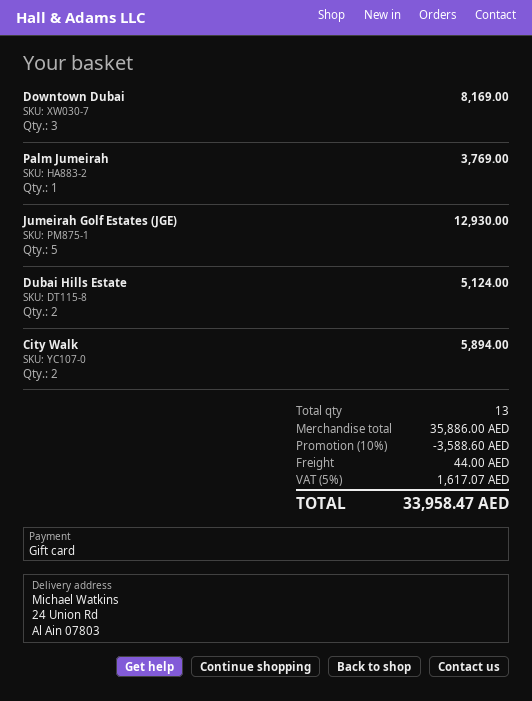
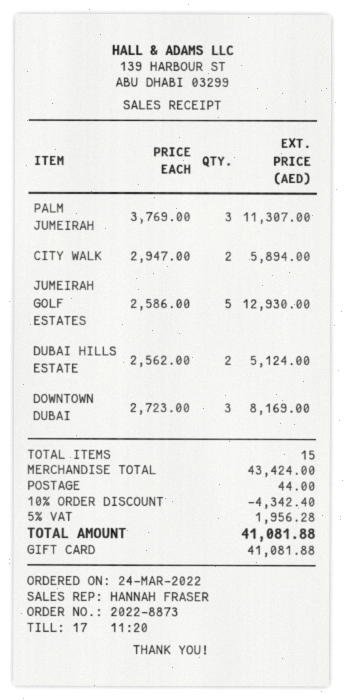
Palm Jumeirah: 1 for 3769.00 -> 3 for 11307.00
total quantity: 13 -> 15
subtotal: 35886.00 -> 43424.00
discount: 10% = 3588.60 -> 10% = 4342.40
tax: 5% = 1617.07 -> 5% = 1956.28
total: 33958.47 -> 41081.88

